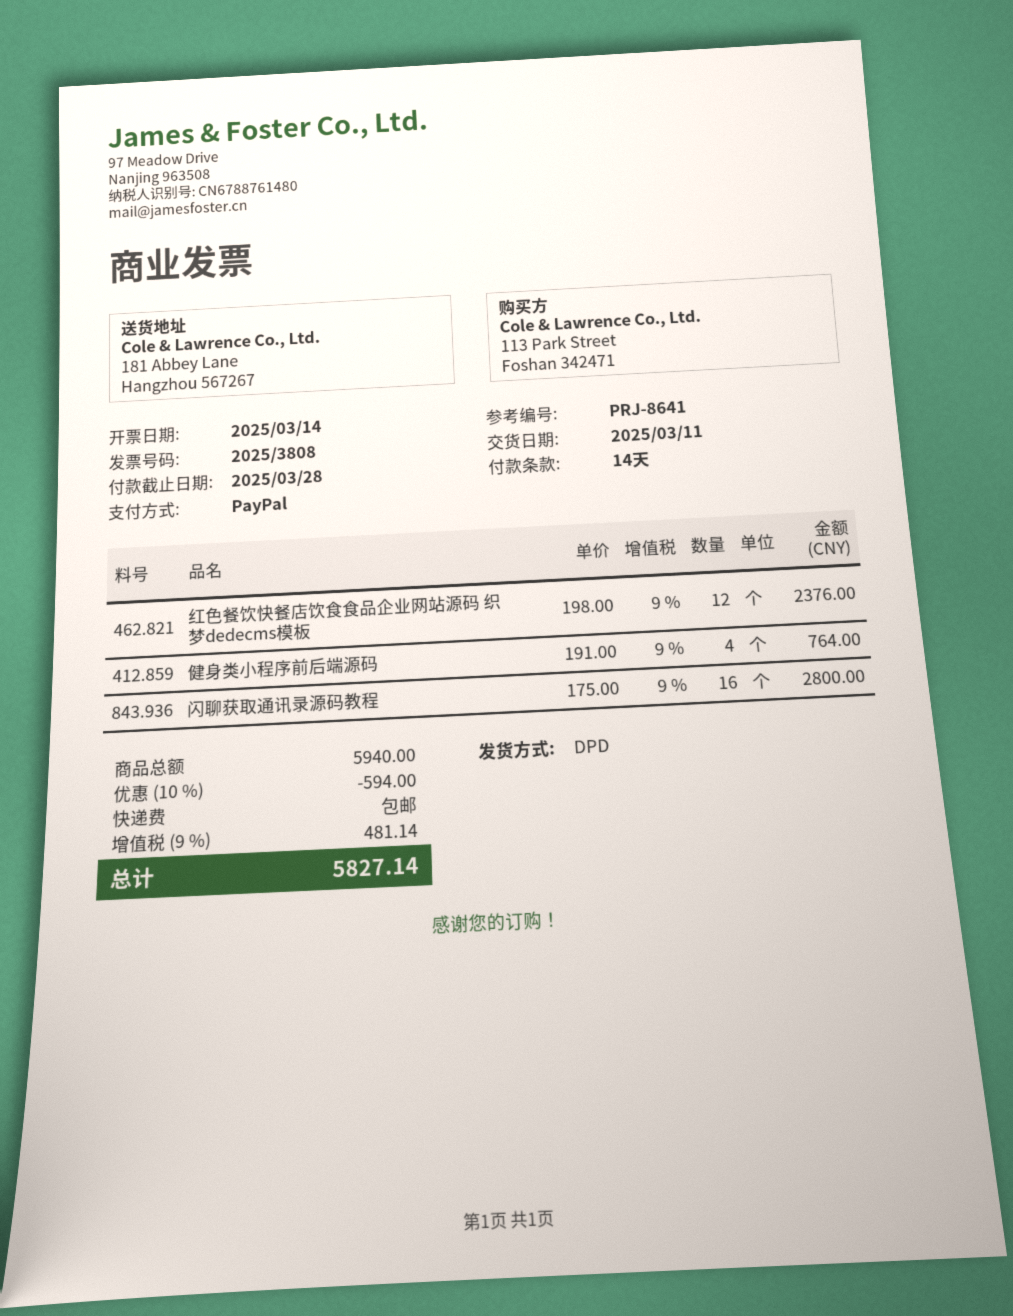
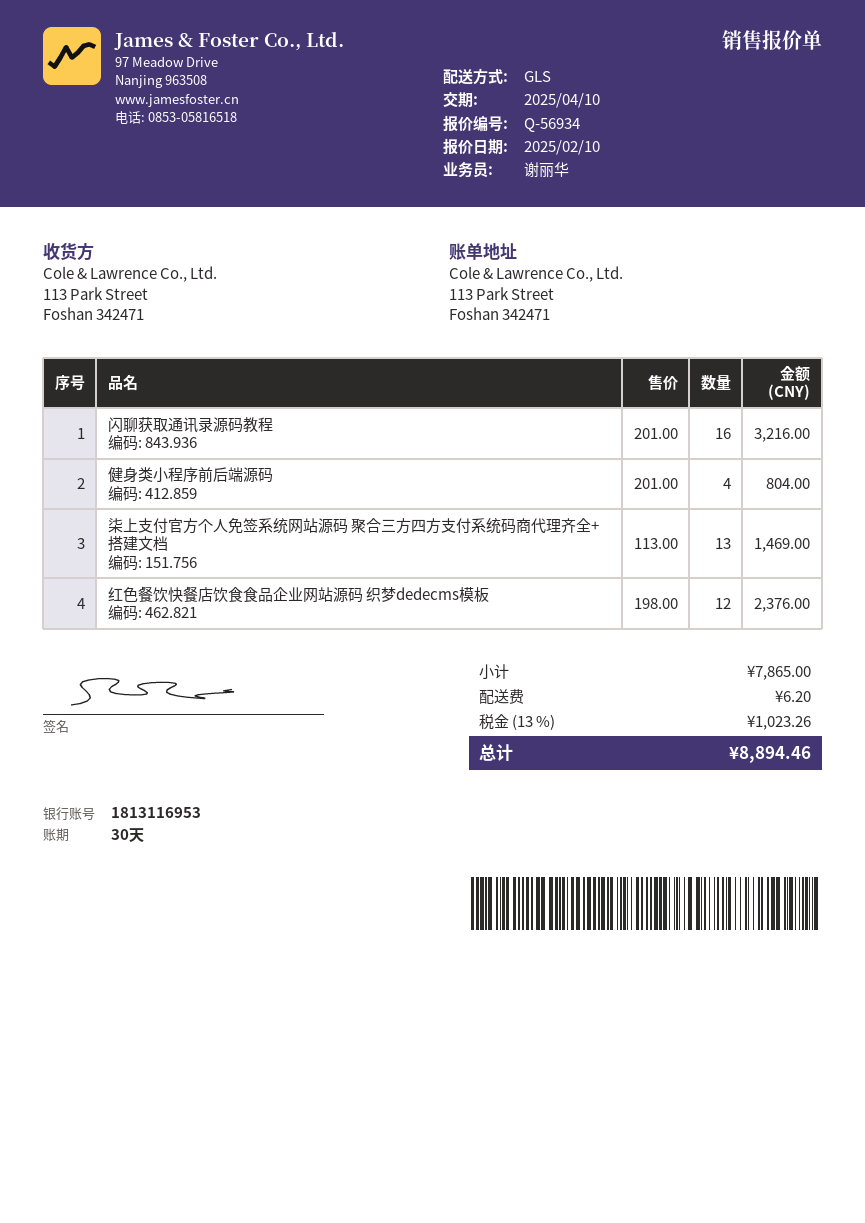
delivery date: 2025-03-11 -> 2025-04-10
payment terms: 14 days -> 30 days
shipping method: DPD -> GLS
ship to: 181 Abbey Lane, Hangzhou 567267 -> 113 Park Street, Foshan 342471
健身类小程序前后端源码: 4 x 191.00 = 764.00 -> 4 x 201.00 = 804.00
闪聊获取通讯录源码教程: 16 x 175.00 = 2800.00 -> 16 x 201.00 = 3216.00
柒上支付官方个人免签系统网站源码 聚合三方四方支付系统码商代理齐全+搭建文档: none -> 13 x 113.00 = 1469.00
subtotal: 5940.00 -> 7865.00
discount: 10% = 594.00 -> none
shipping: 0.00 -> 6.20
tax: 9% = 481.14 -> 13% = 1023.26
total: 5827.14 -> 8894.46

